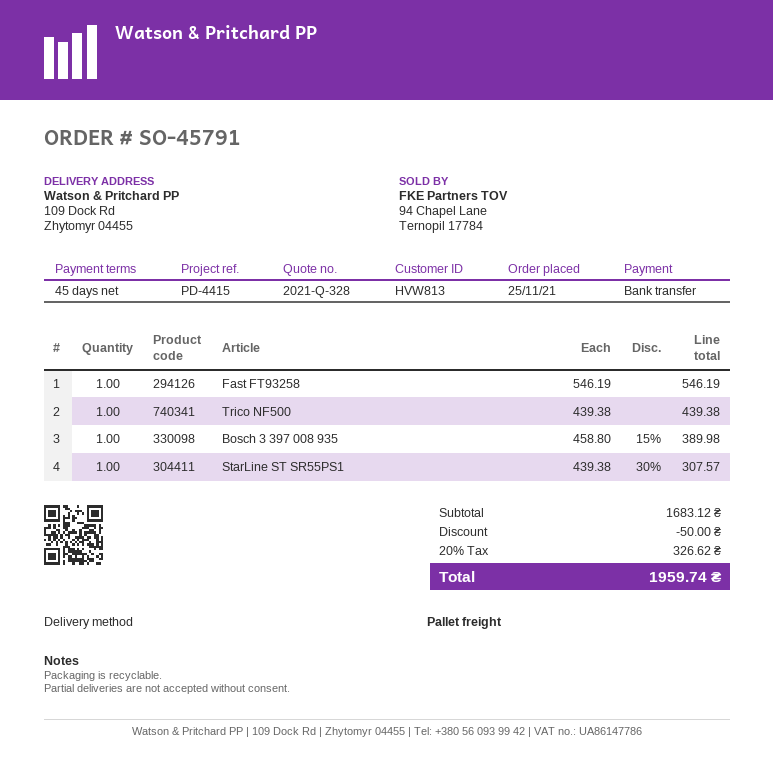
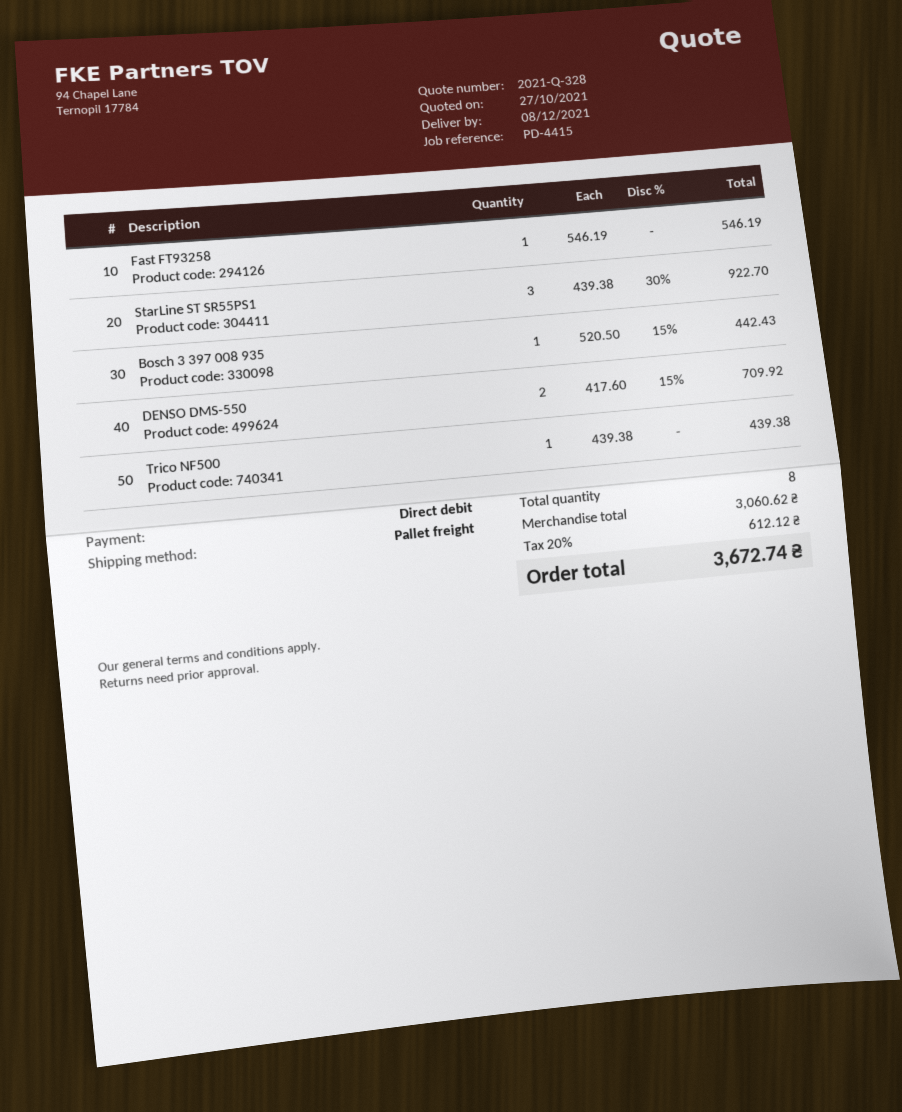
payment method: bank transfer -> direct debit
Bosch 3 397 008 935: 1 x 458.80 - 15% = 389.98 -> 1 x 520.50 - 15% = 442.43
StarLine ST SR55PS1: 1 x 439.38 - 30% = 307.57 -> 3 x 439.38 - 30% = 922.70
DENSO DMS-550: none -> 2 x 417.60 - 15% = 709.92
subtotal: 1683.12 -> 3060.62
discount: 50.00 -> none
tax: 20% = 326.62 -> 20% = 612.12
total: 1959.74 -> 3672.74

